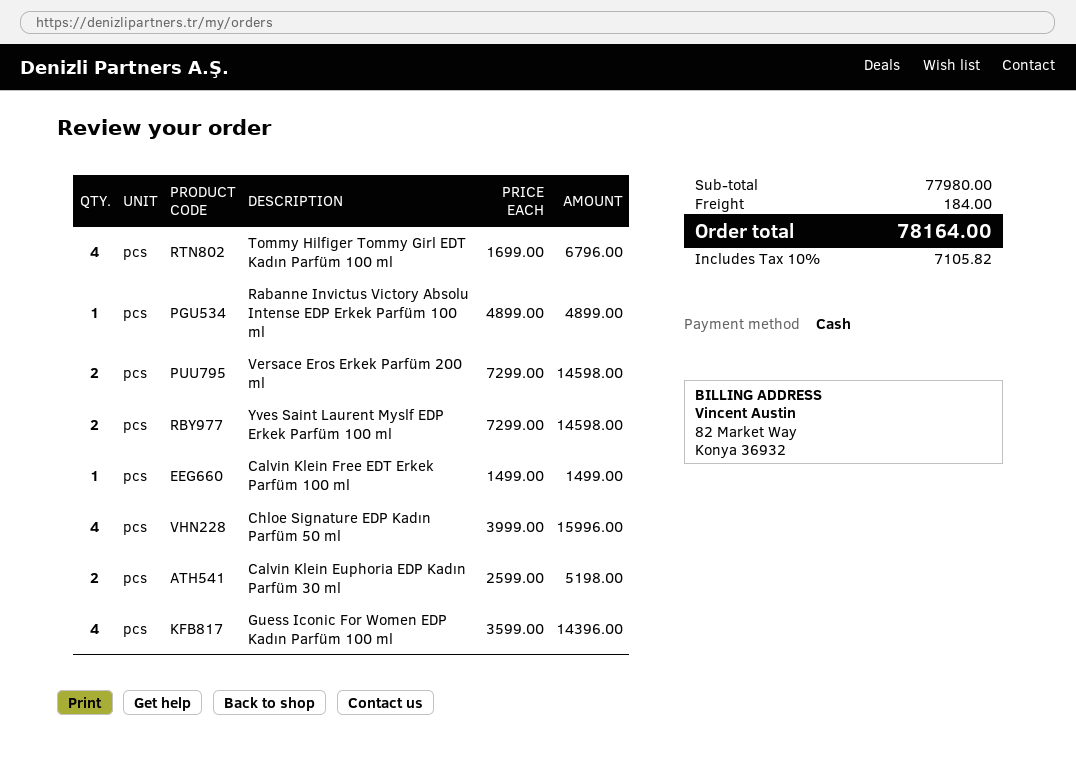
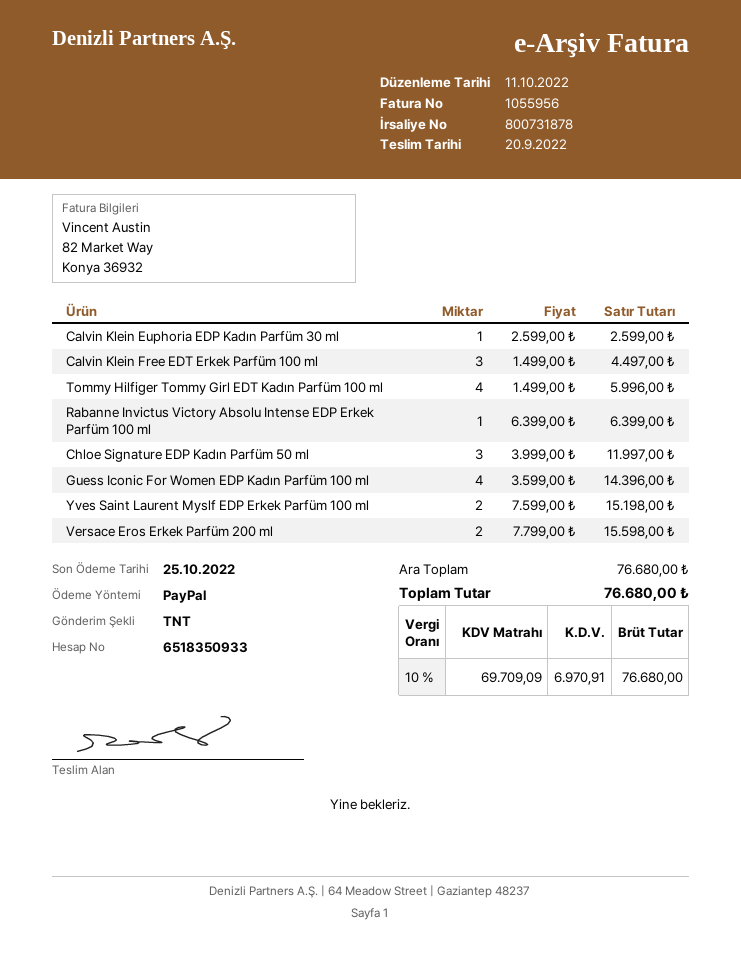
payment method: cash -> PayPal
Tommy Hilfiger Tommy Girl EDT Kadın Parfüm 100 ml: 4 x 1699.00 = 6796.00 -> 4 x 1499.00 = 5996.00
Rabanne Invictus Victory Absolu Intense EDP Erkek Parfüm 100 ml: 1 x 4899.00 = 4899.00 -> 1 x 6399.00 = 6399.00
Versace Eros Erkek Parfüm 200 ml: 2 x 7299.00 = 14598.00 -> 2 x 7799.00 = 15598.00
Yves Saint Laurent Myslf EDP Erkek Parfüm 100 ml: 2 x 7299.00 = 14598.00 -> 2 x 7599.00 = 15198.00
Calvin Klein Free EDT Erkek Parfüm 100 ml: 1 x 1499.00 = 1499.00 -> 3 x 1499.00 = 4497.00
Chloe Signature EDP Kadın Parfüm 50 ml: 4 x 3999.00 = 15996.00 -> 3 x 3999.00 = 11997.00
Calvin Klein Euphoria EDP Kadın Parfüm 30 ml: 2 x 2599.00 = 5198.00 -> 1 x 2599.00 = 2599.00
subtotal: 77980.00 -> 76680.00
shipping: 184.00 -> none
tax: 10% = 7105.82 -> 10% = 6970.91
total: 78164.00 -> 76680.00

